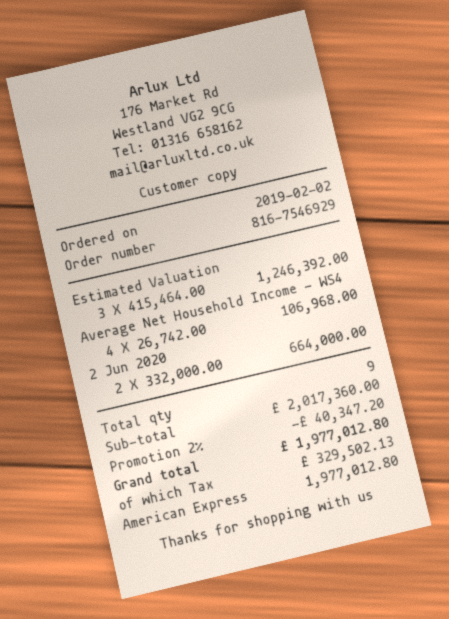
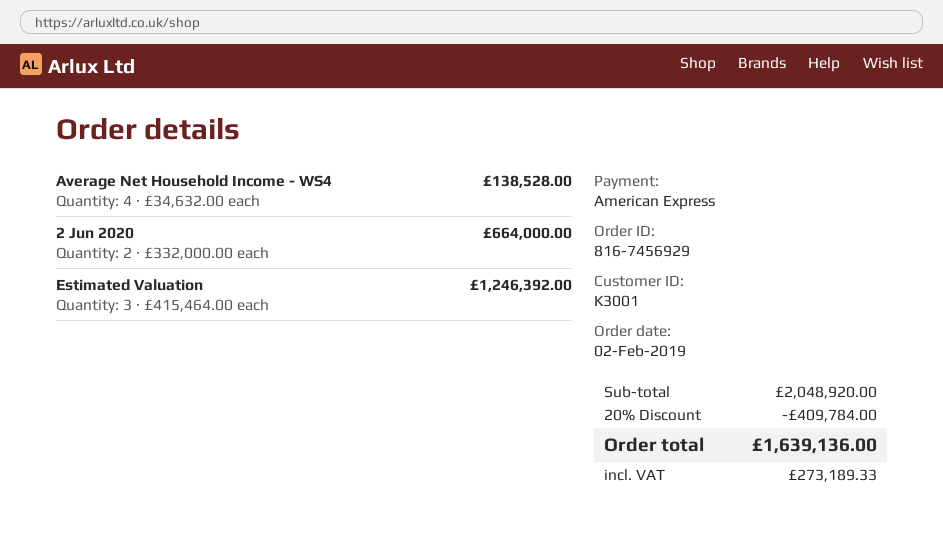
order number: 816-7546929 -> 816-7456929
Average Net Household Income - WS4: 4 x 26742.00 = 106968.00 -> 4 x 34632.00 = 138528.00
subtotal: 2017360.00 -> 2048920.00
discount: 2% = 40347.20 -> 20% = 409784.00
tax: 329502.13 -> 273189.33
total: 1977012.80 -> 1639136.00

